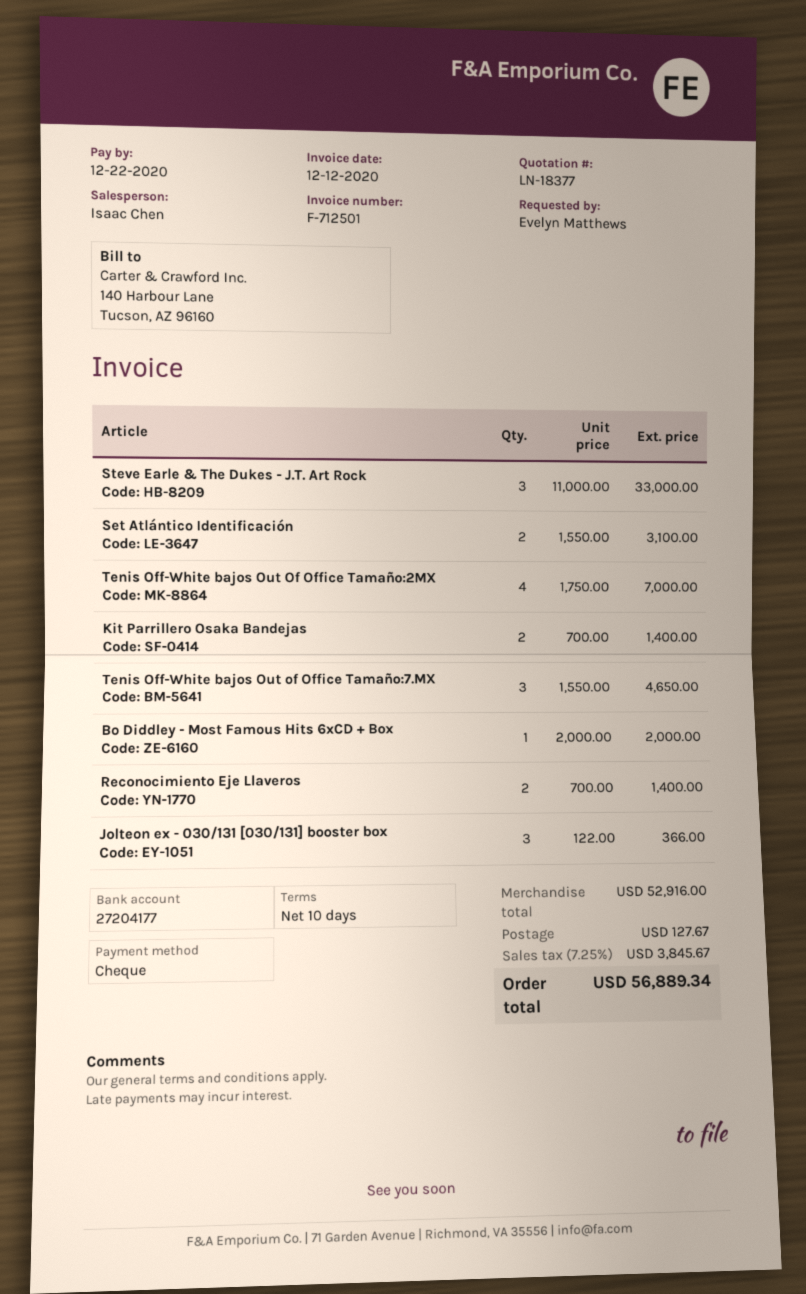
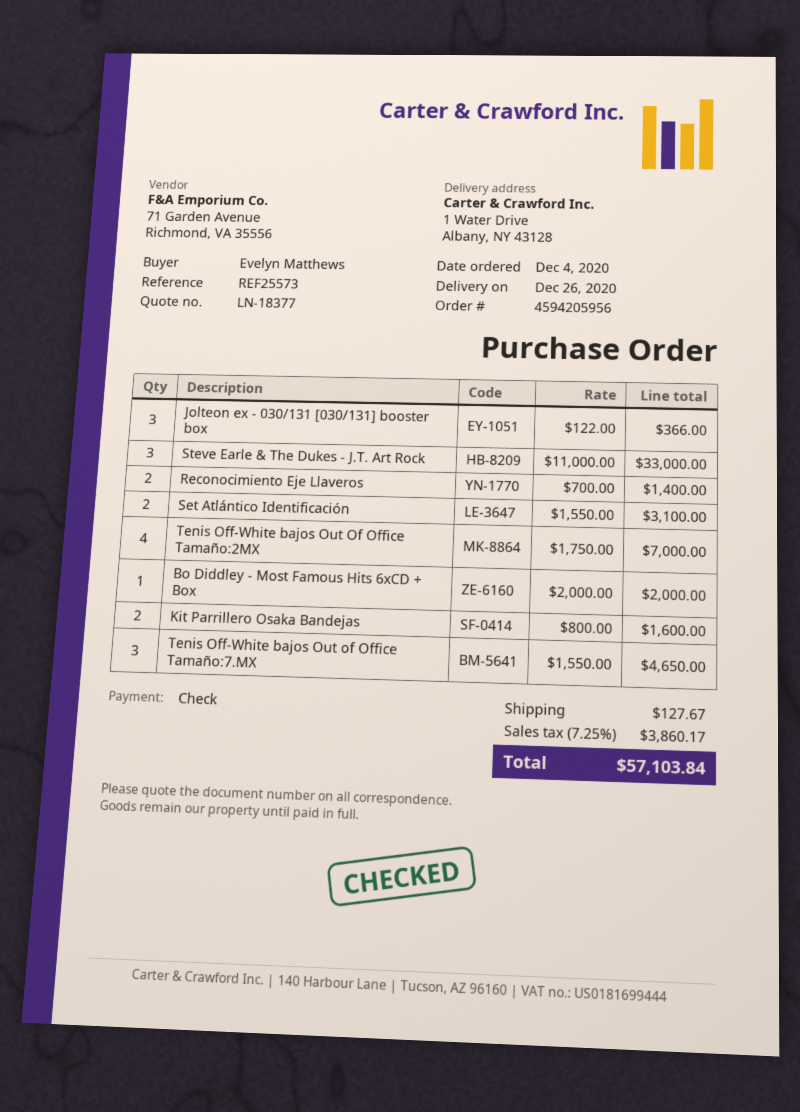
Kit Parrillero Osaka Bandejas: 2 x 700.00 = 1400.00 -> 2 x 800.00 = 1600.00
tax: 7.25% = 3845.67 -> 7.25% = 3860.17
total: 56889.34 -> 57103.84

